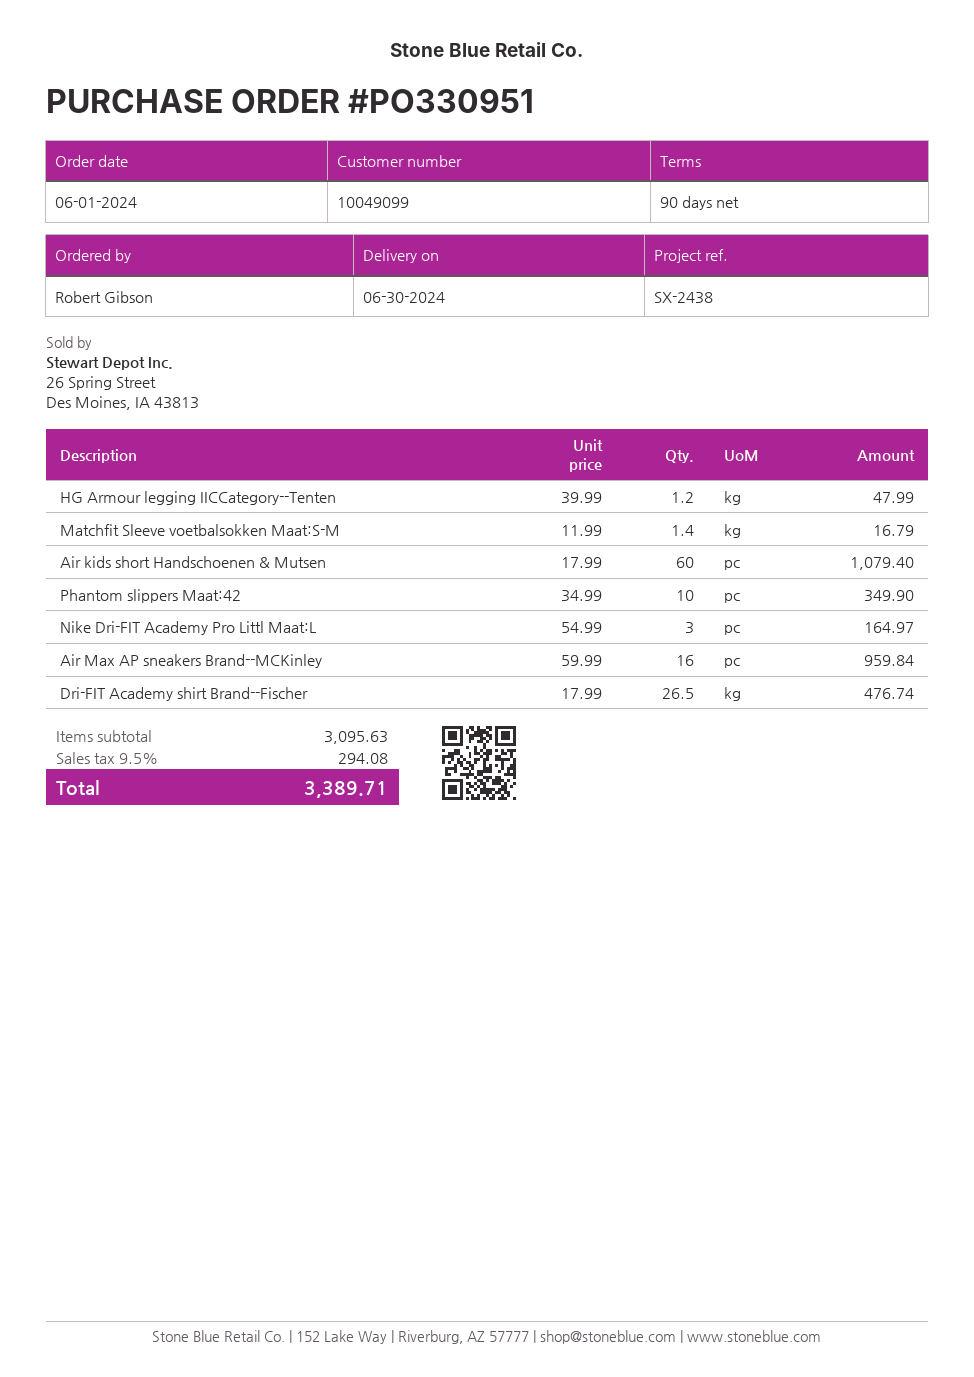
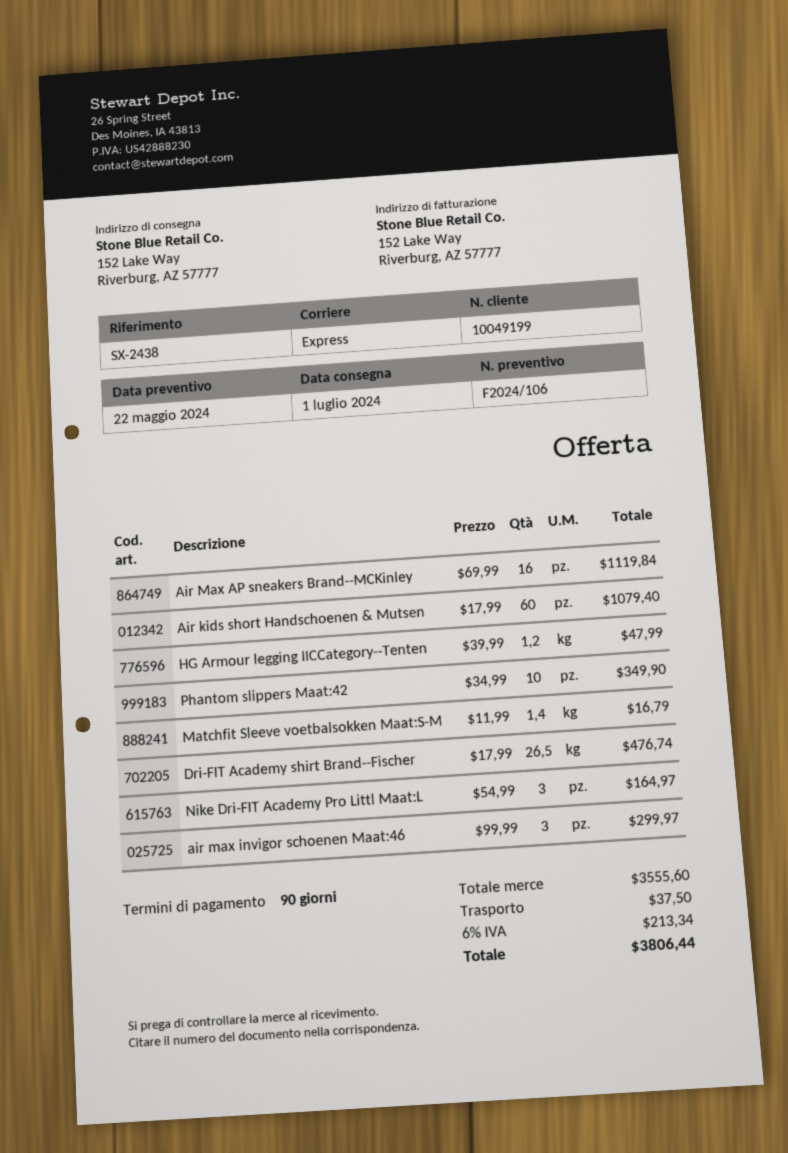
delivery date: 2024-06-30 -> 2024-07-01
customer number: 10049099 -> 10049199
Air Max AP sneakers Brand--MCKinley: 16 x 59.99 = 959.84 -> 16 x 69.99 = 1119.84
air max invigor schoenen Maat:46: none -> 3 x 99.99 = 299.97
subtotal: 3095.63 -> 3555.60
shipping: none -> 37.50
tax: 9.5% = 294.08 -> 6% = 213.34
total: 3389.71 -> 3806.44

